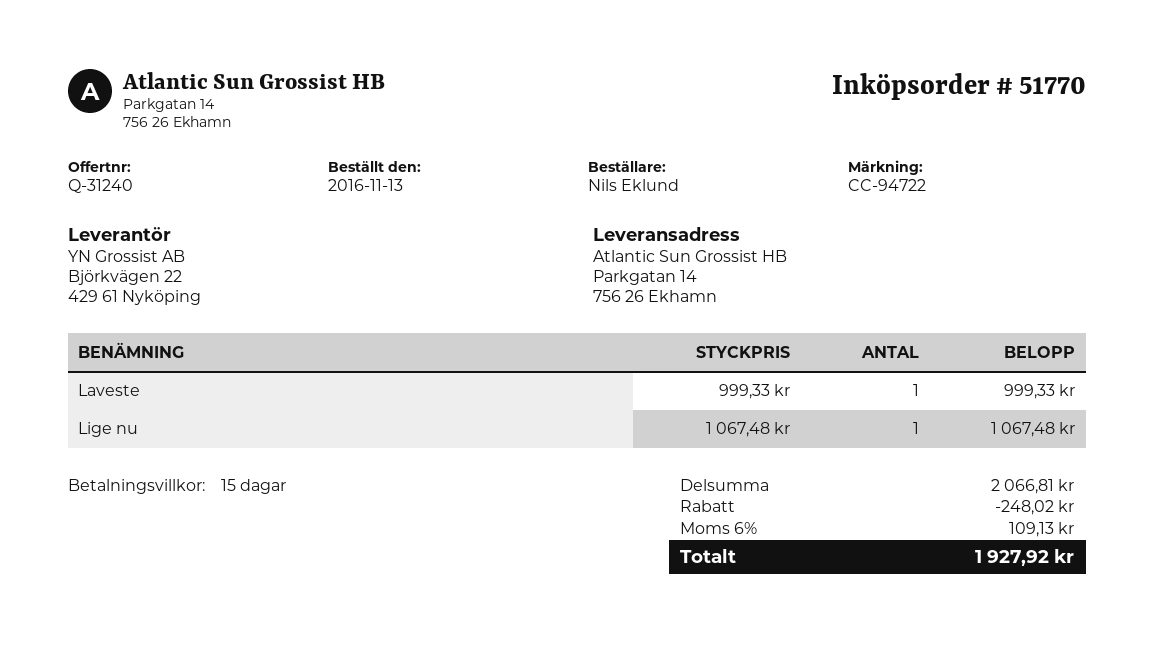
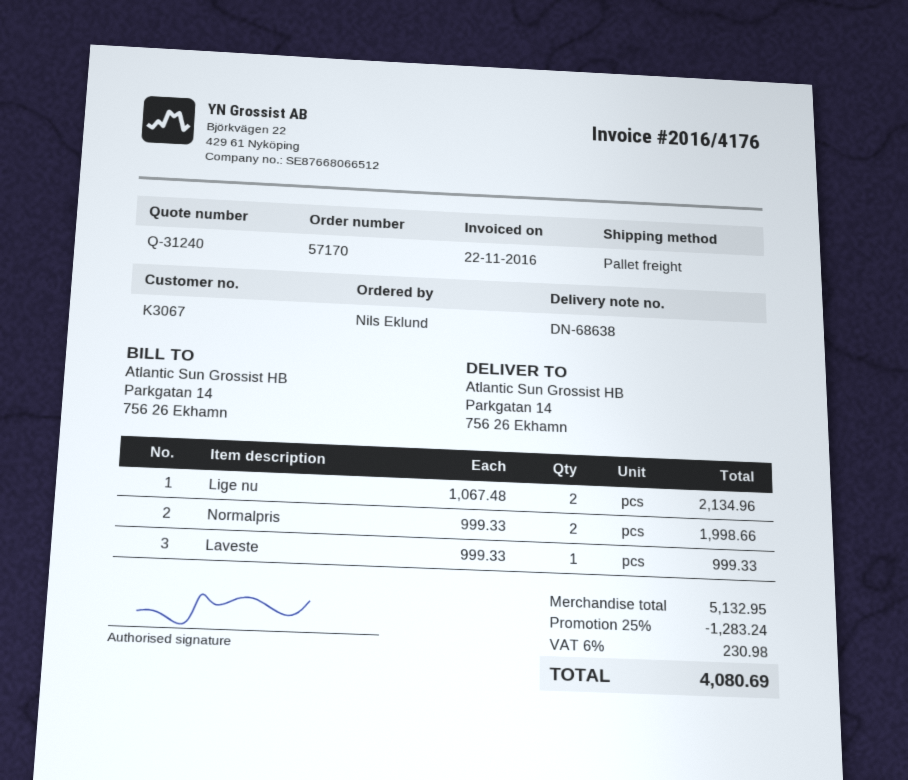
order number: 51770 -> 57170
Lige nu: 1 x 1067.48 = 1067.48 -> 2 x 1067.48 = 2134.96
Normalpris: none -> 2 x 999.33 = 1998.66
subtotal: 2066.81 -> 5132.95
discount: 248.02 -> 1283.24
tax: 6% = 109.13 -> 6% = 230.98
total: 1927.92 -> 4080.69

